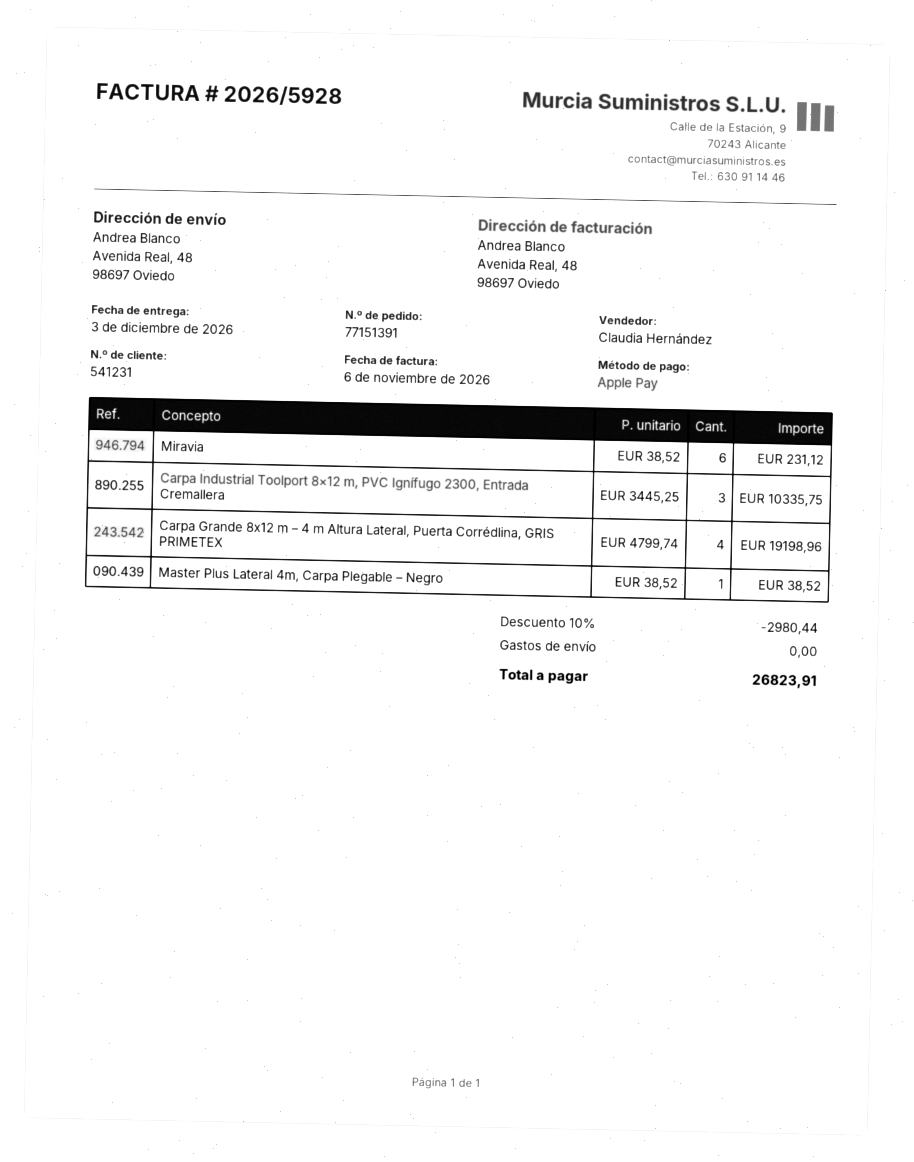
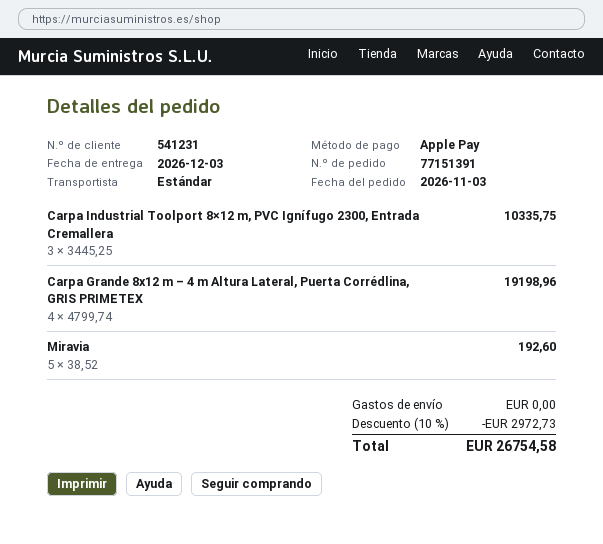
Miravia: 6 x 38.52 = 231.12 -> 5 x 38.52 = 192.60
Master Plus Lateral 4m, Carpa Plegable – Negro: 1 x 38.52 = 38.52 -> none
discount: 10% = 2980.44 -> 10% = 2972.73
total: 26823.91 -> 26754.58

